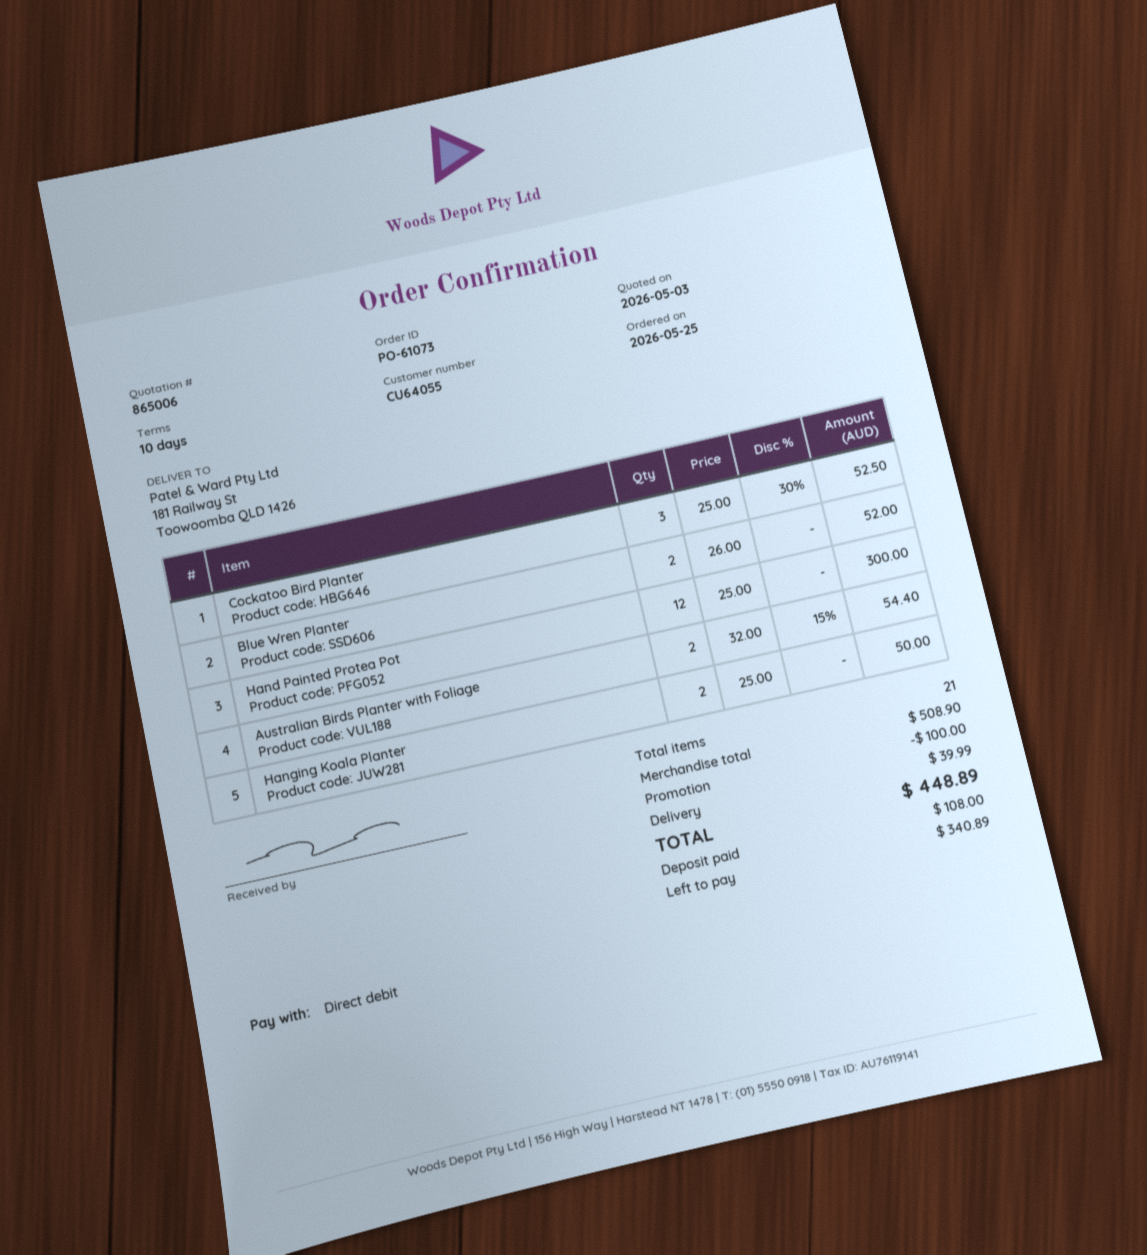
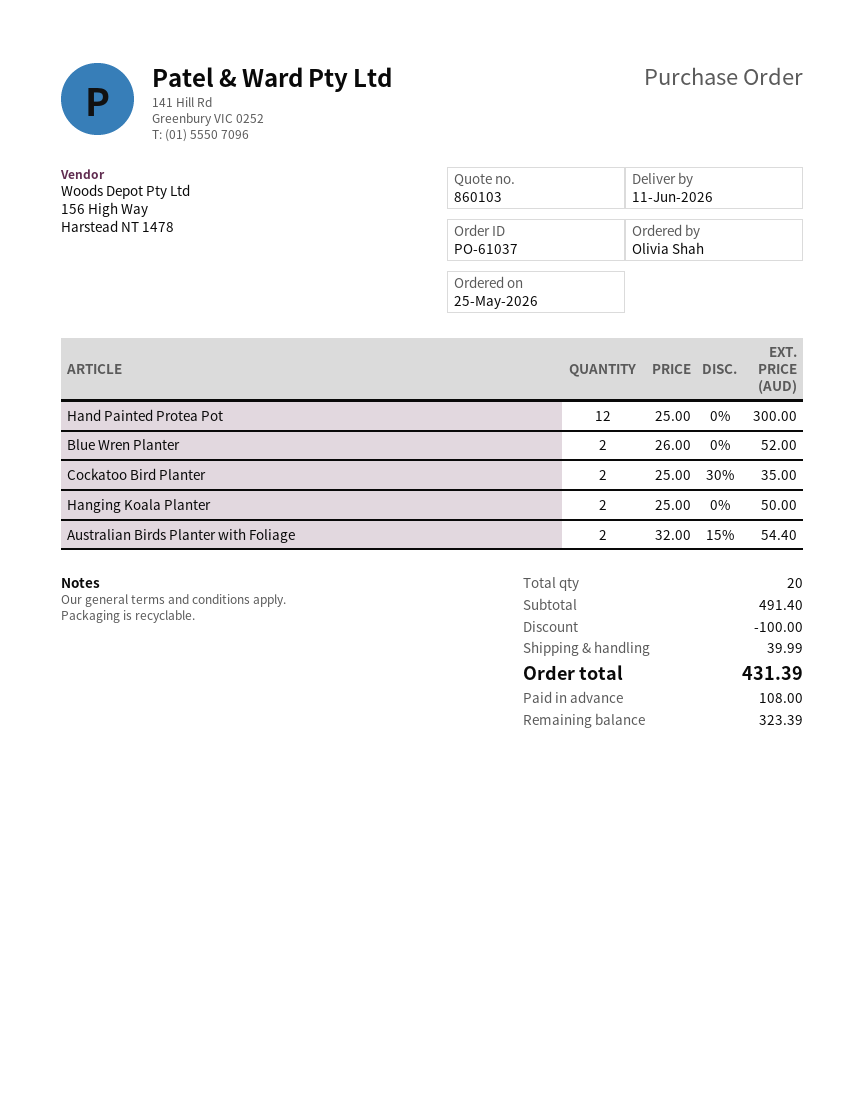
quote number: 865006 -> 860103
order number: PO-61073 -> PO-61037
Cockatoo Bird Planter: 3 x 25.00 - 30% = 52.50 -> 2 x 25.00 - 30% = 35.00
total quantity: 21 -> 20
subtotal: 508.90 -> 491.40
total: 448.89 -> 431.39
balance: 340.89 -> 323.39

